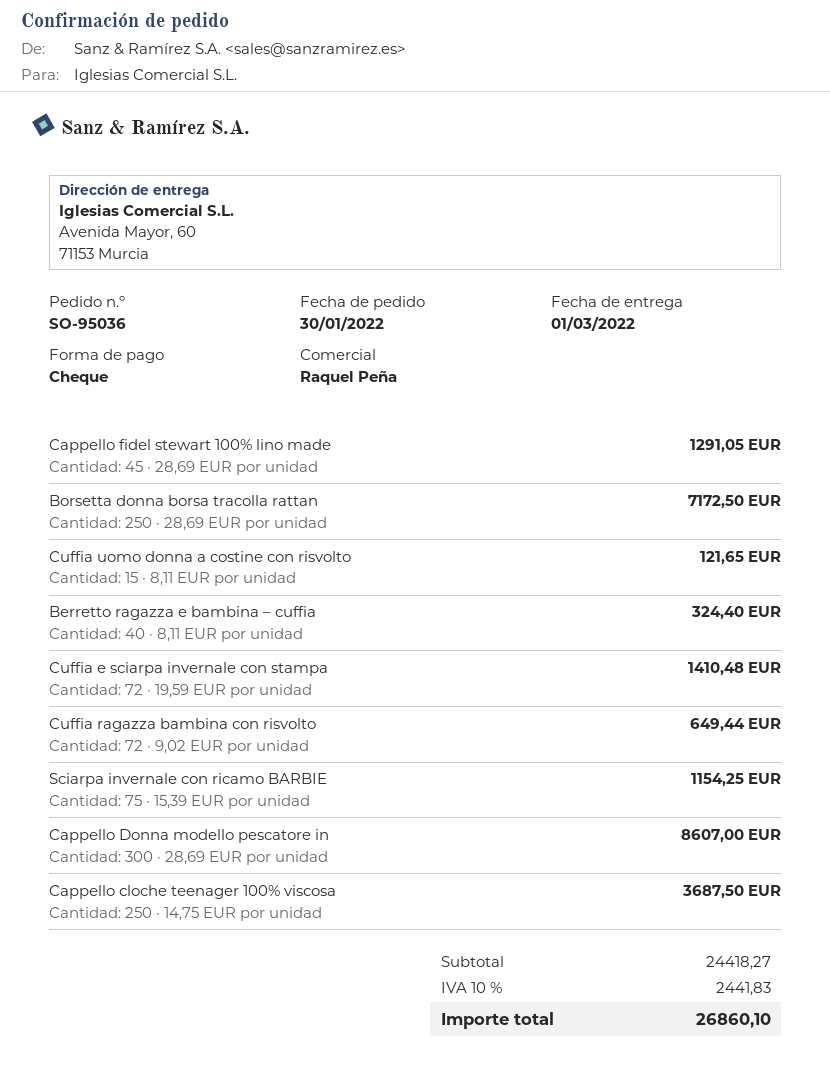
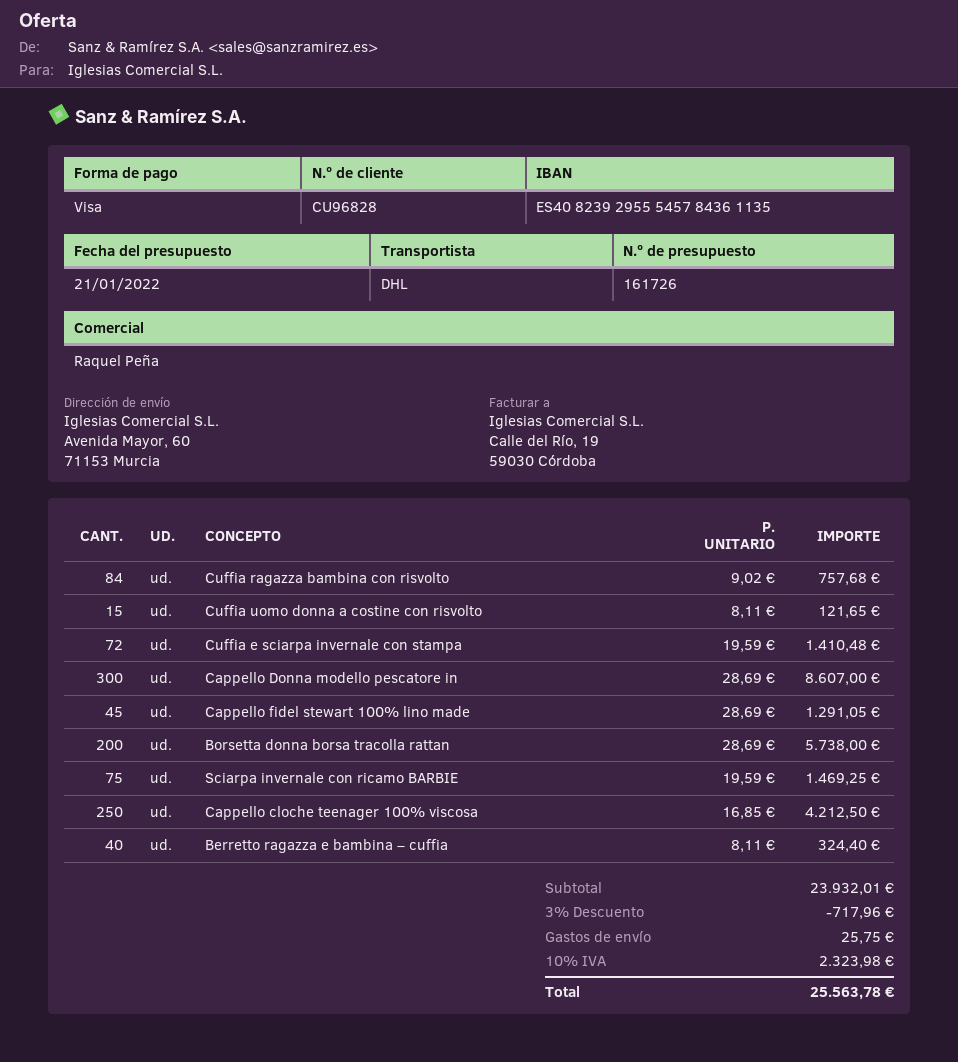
payment method: cheque -> Visa
Borsetta donna borsa tracolla rattan: 250 x 28.69 = 7172.50 -> 200 x 28.69 = 5738.00
Cuffia ragazza bambina con risvolto: 72 x 9.02 = 649.44 -> 84 x 9.02 = 757.68
Sciarpa invernale con ricamo BARBIE: 75 x 15.39 = 1154.25 -> 75 x 19.59 = 1469.25
Cappello cloche teenager 100% viscosa: 250 x 14.75 = 3687.50 -> 250 x 16.85 = 4212.50
subtotal: 24418.27 -> 23932.01
discount: none -> 3% = 717.96
shipping: none -> 25.75
tax: 10% = 2441.83 -> 10% = 2323.98
total: 26860.10 -> 25563.78

